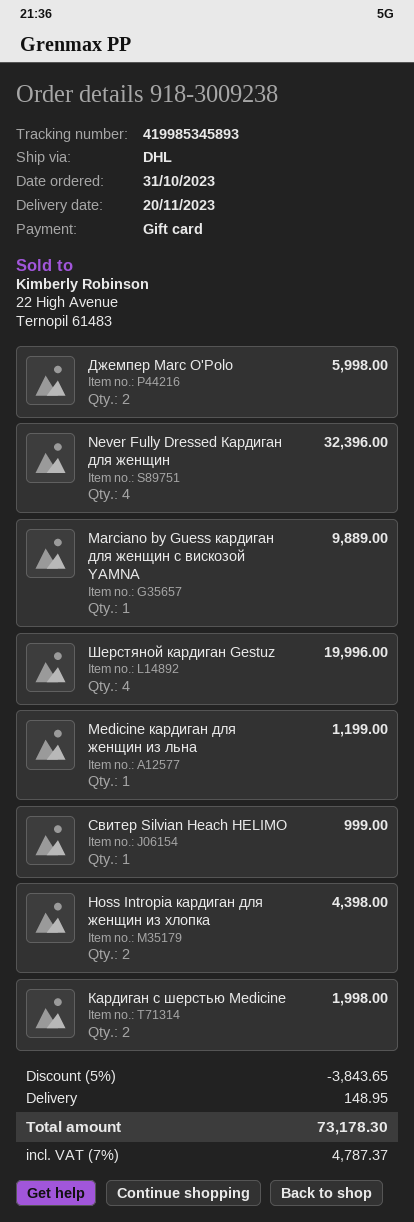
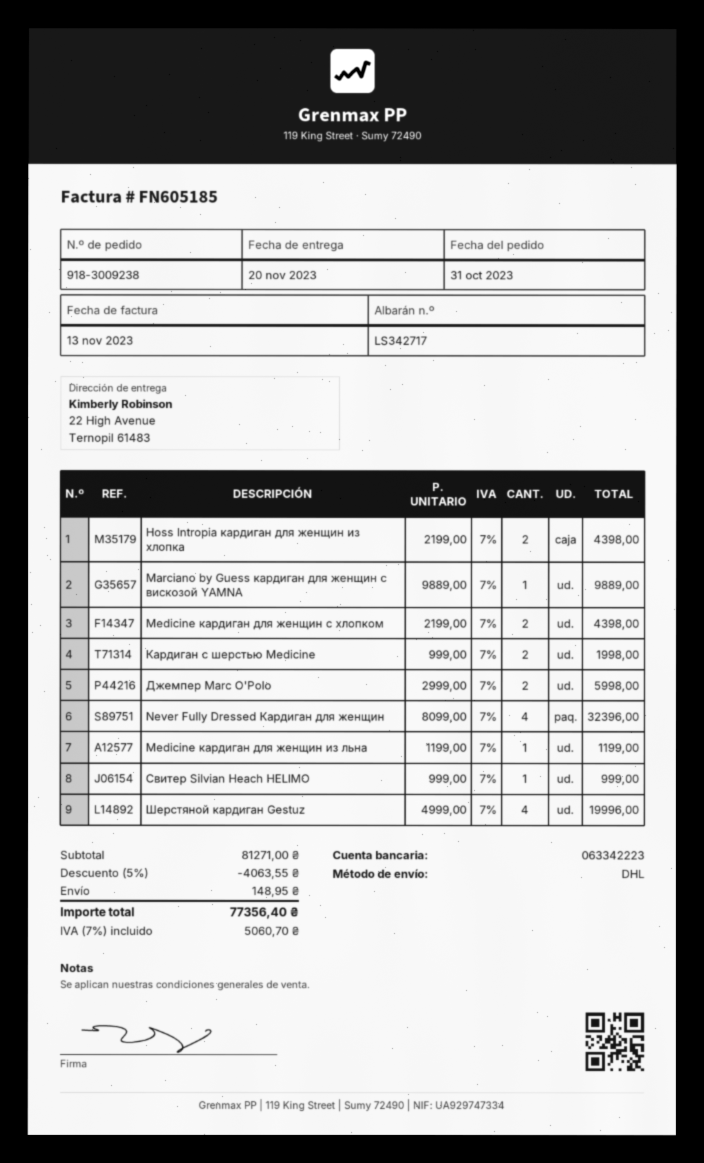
Medicine кардиган для женщин с хлопком: none -> 2 for 4398.00
discount: 5% = 3843.65 -> 5% = 4063.55
tax: 7% = 4787.37 -> 7% = 5060.70
total: 73178.30 -> 77356.40

